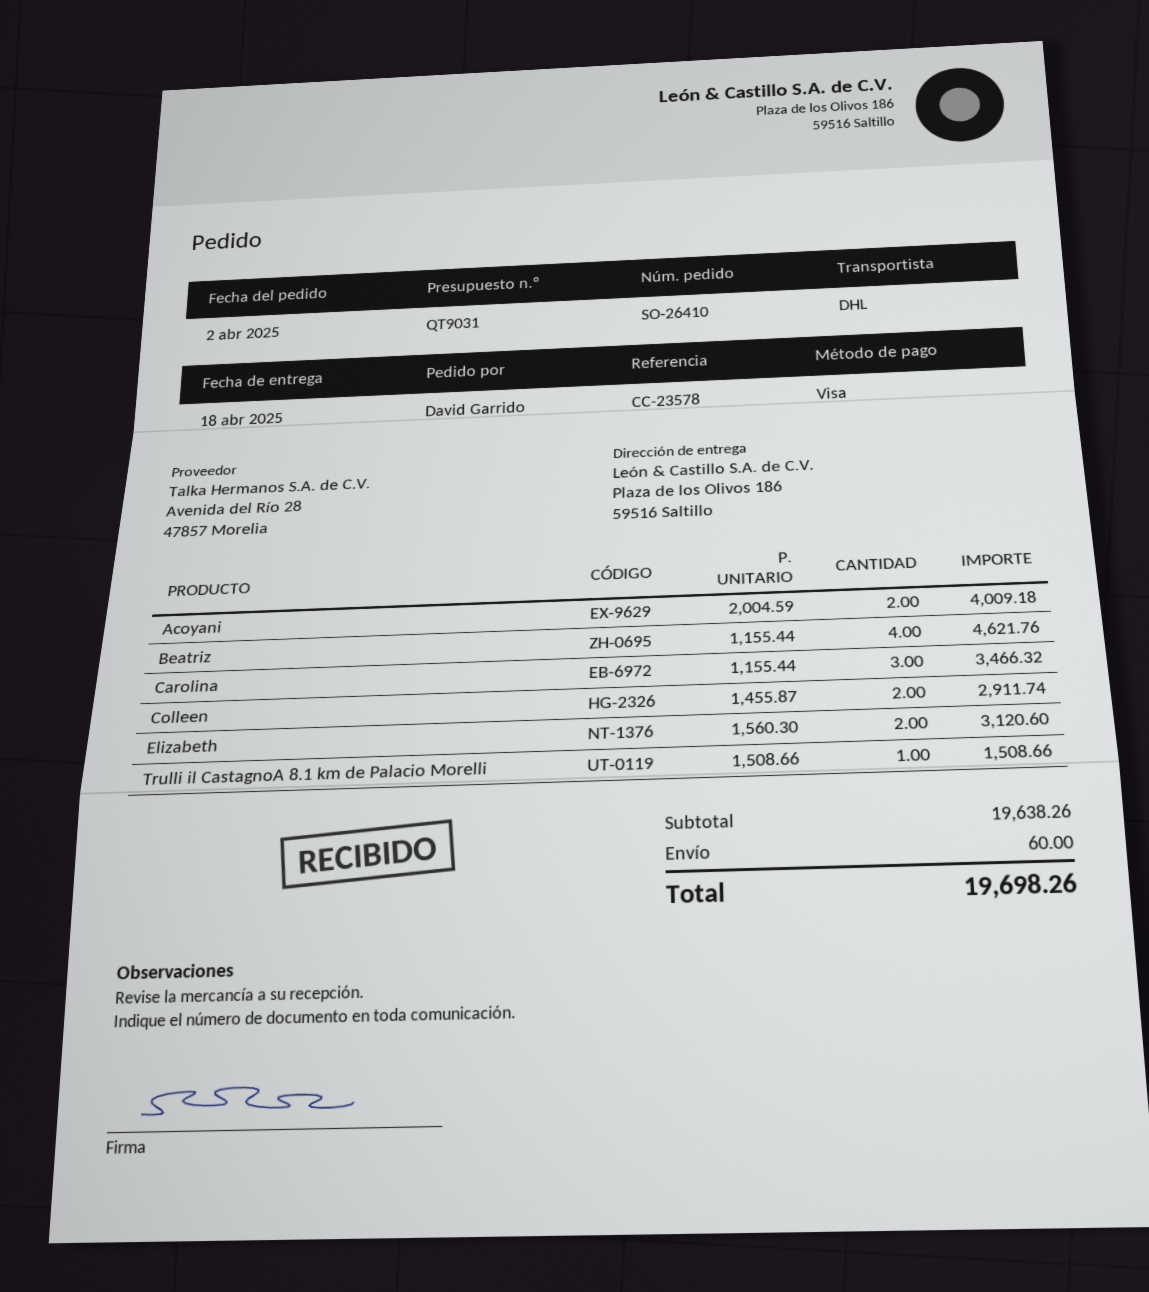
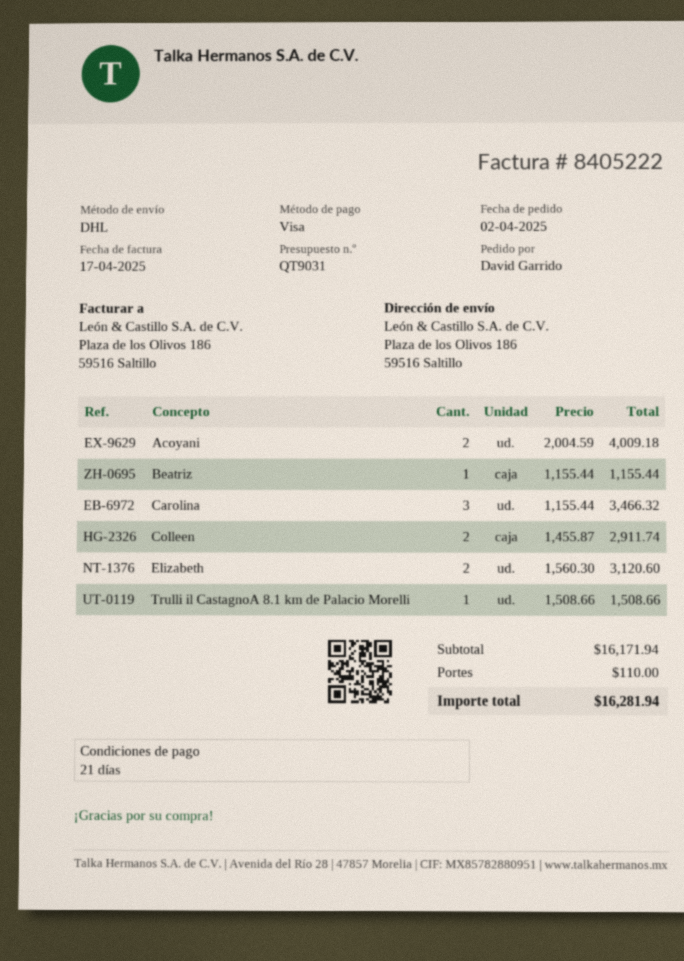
Beatriz: 4 x 1155.44 = 4621.76 -> 1 x 1155.44 = 1155.44
subtotal: 19638.26 -> 16171.94
shipping: 60.00 -> 110.00
total: 19698.26 -> 16281.94

